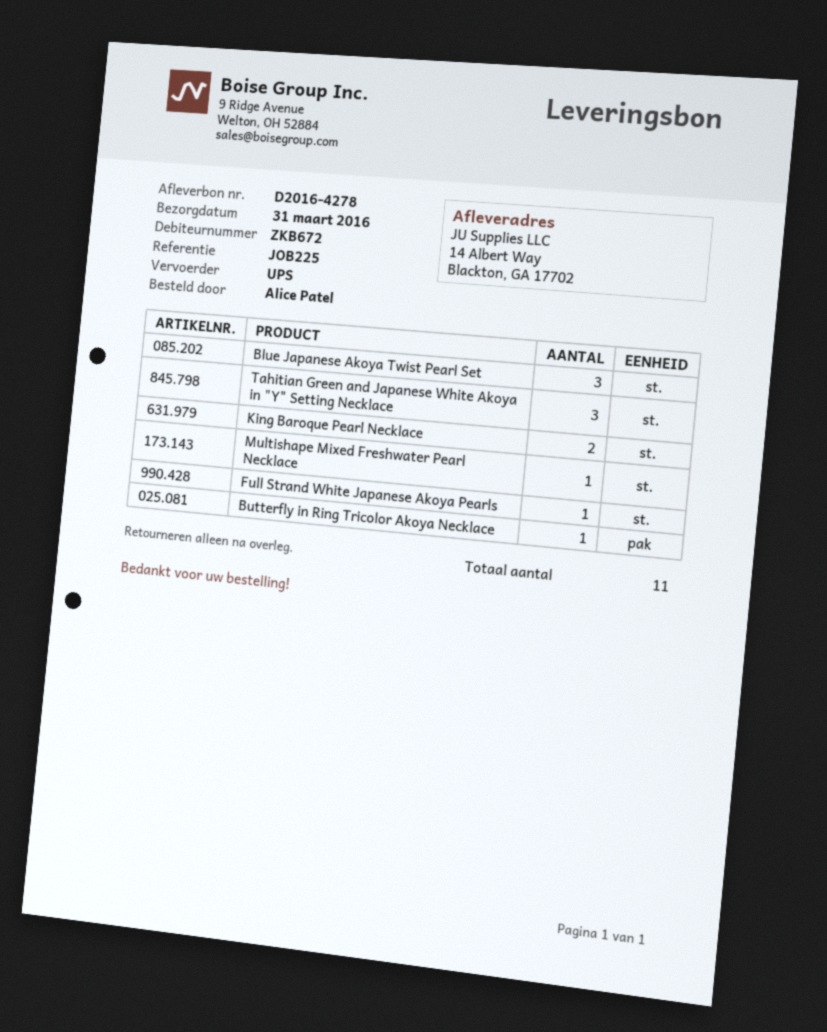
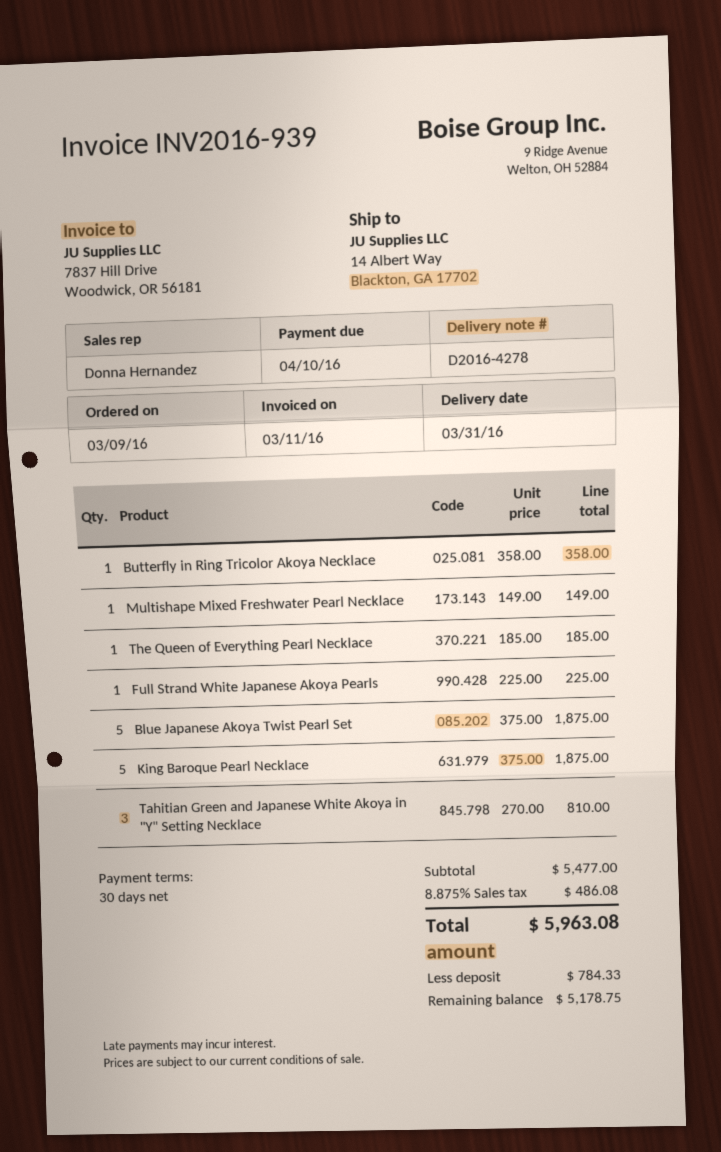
Blue Japanese Akoya Twist Pearl Set: 3 -> 5
King Baroque Pearl Necklace: 2 -> 5
The Queen of Everything Pearl Necklace: none -> 1

